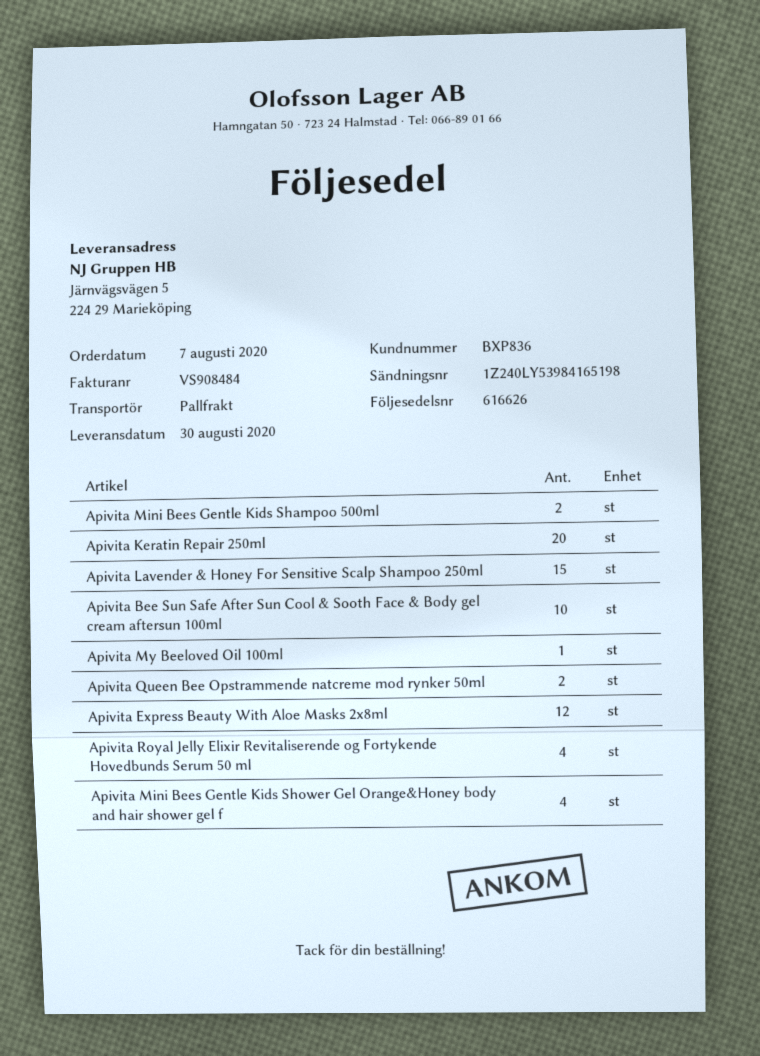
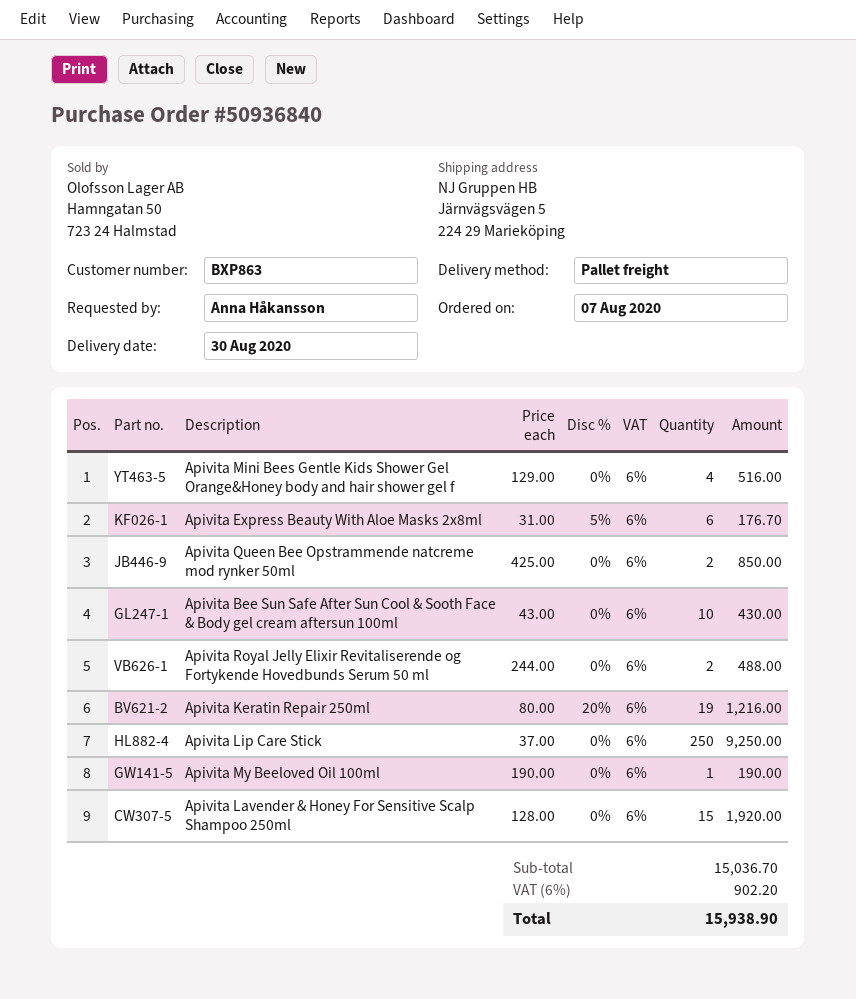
customer number: BXP836 -> BXP863
Apivita Mini Bees Gentle Kids Shampoo 500ml: 2 -> none
Apivita Keratin Repair 250ml: 20 -> 19
Apivita Express Beauty With Aloe Masks 2x8ml: 12 -> 6
Apivita Royal Jelly Elixir Revitaliserende og Fortykende Hovedbunds Serum 50 ml: 4 -> 2
Apivita Lip Care Stick: none -> 250

